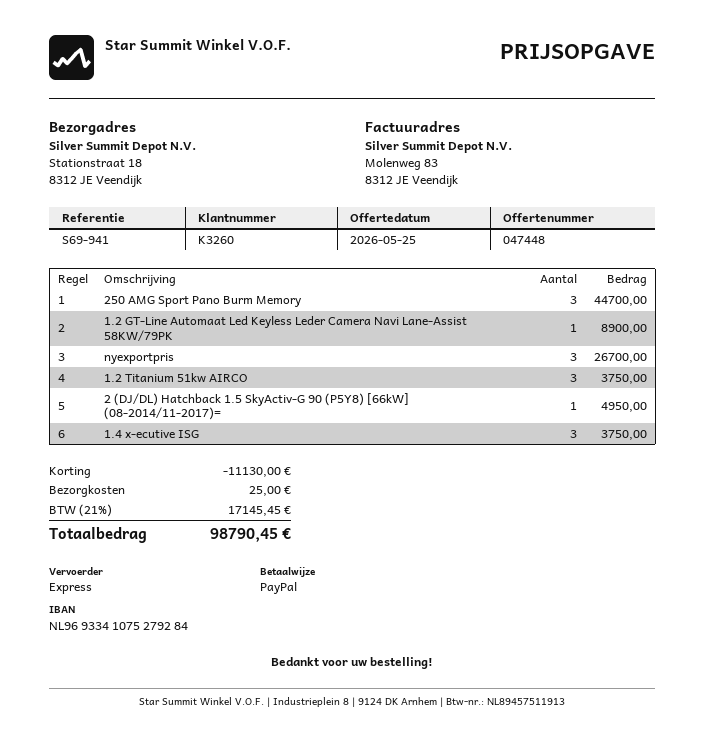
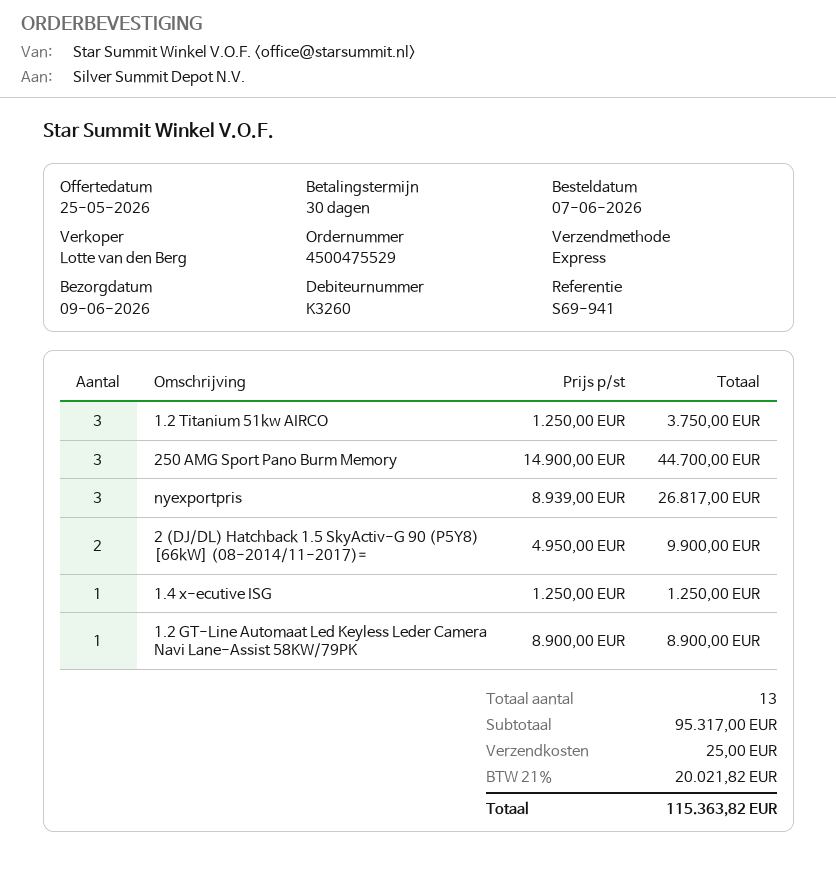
nyexportpris: 3 for 26700.00 -> 3 for 26817.00
2 (DJ/DL) Hatchback 1.5 SkyActiv-G 90 (P5Y8) [66kW] (08-2014/11-2017)=: 1 for 4950.00 -> 2 for 9900.00
1.4 x-ecutive ISG: 3 for 3750.00 -> 1 for 1250.00
discount: 11130.00 -> none
tax: 21% = 17145.45 -> 21% = 20021.82
total: 98790.45 -> 115363.82

